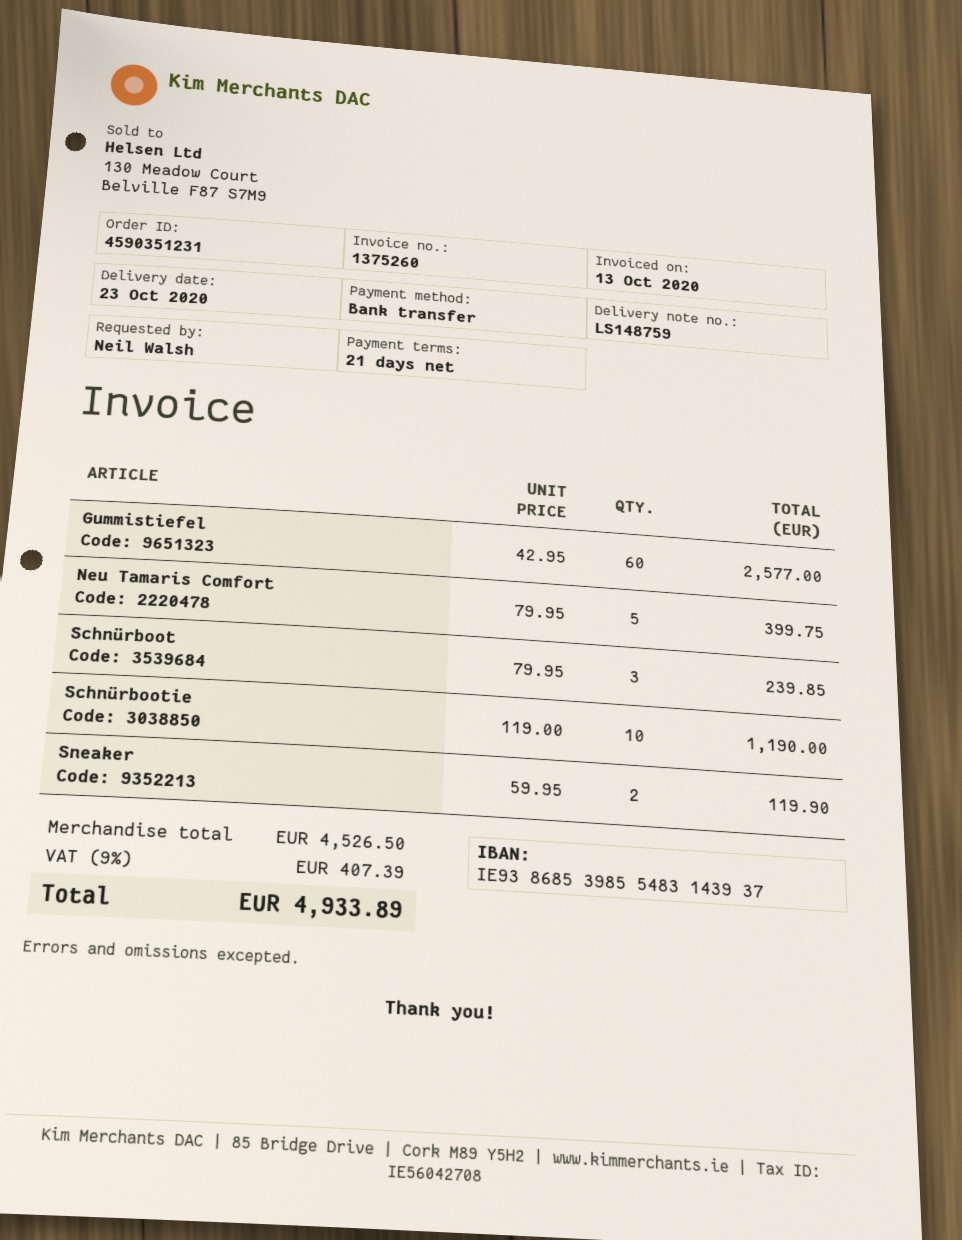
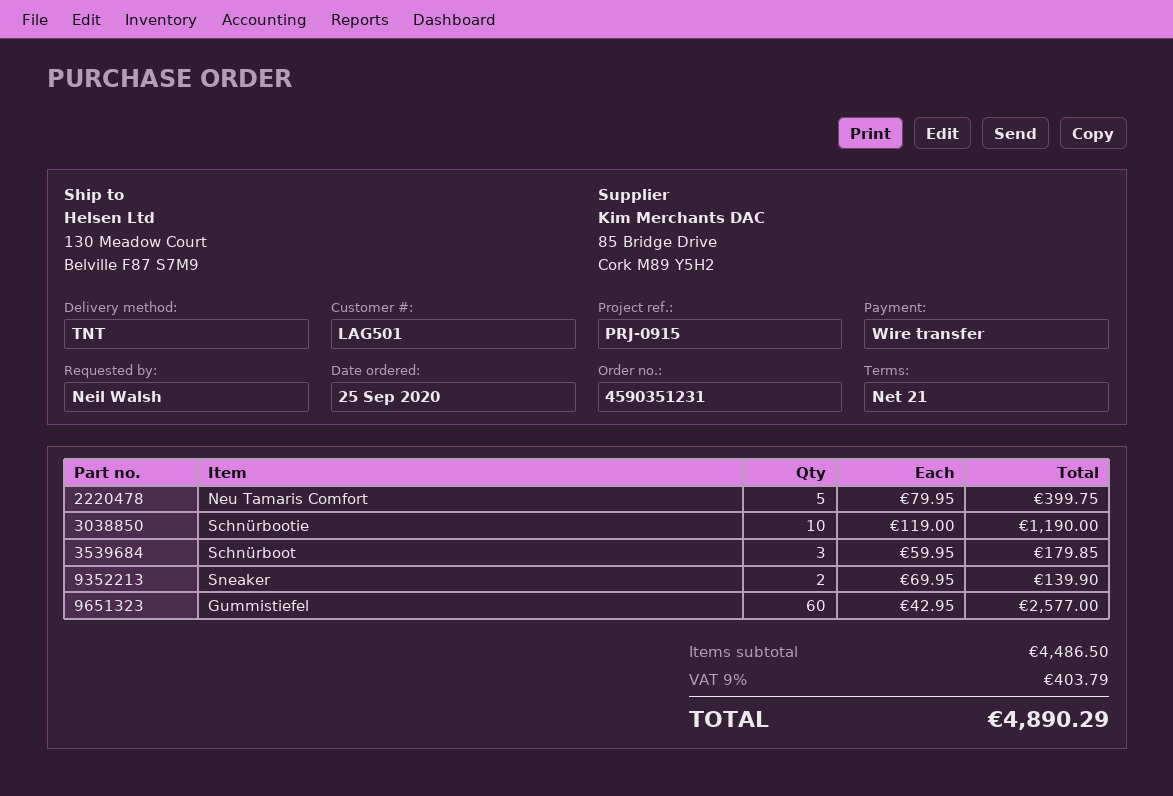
Schnürboot: 3 x 79.95 = 239.85 -> 3 x 59.95 = 179.85
Sneaker: 2 x 59.95 = 119.90 -> 2 x 69.95 = 139.90
subtotal: 4526.50 -> 4486.50
tax: 9% = 407.39 -> 9% = 403.79
total: 4933.89 -> 4890.29

